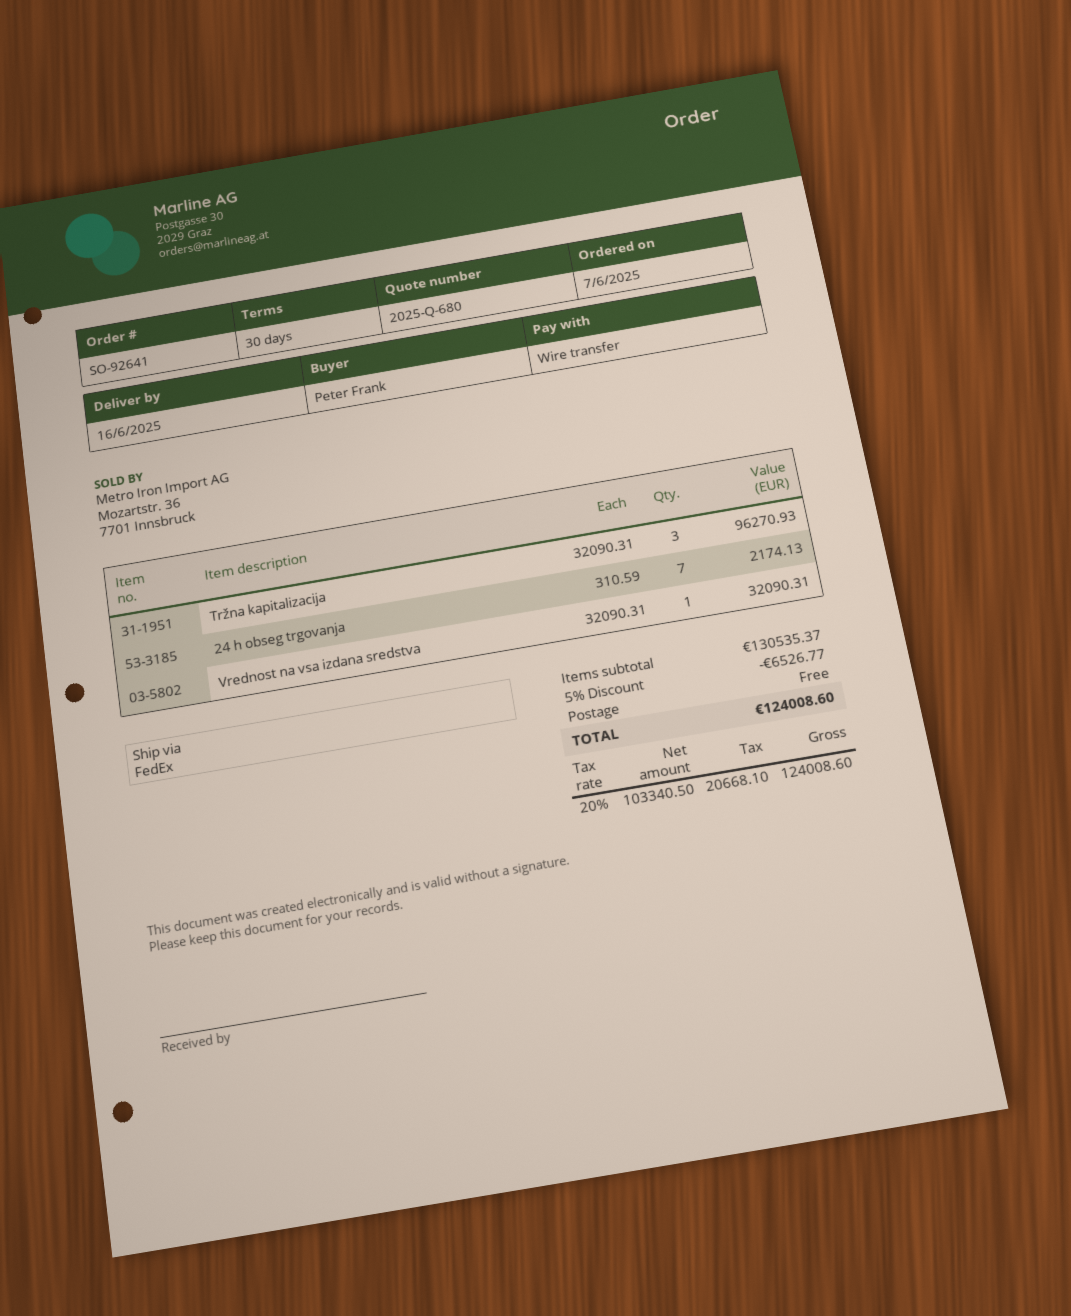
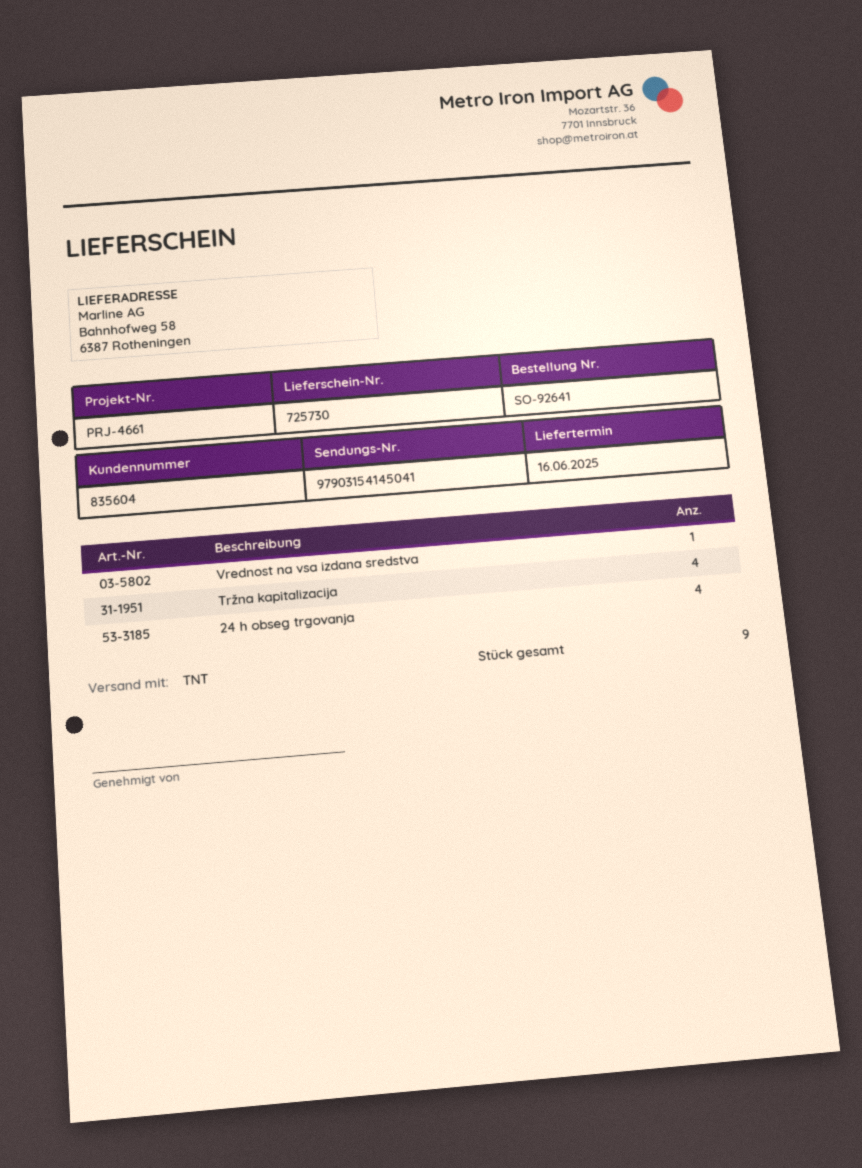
shipping method: FedEx -> TNT
Tržna kapitalizacija: 3 -> 4
24 h obseg trgovanja: 7 -> 4

